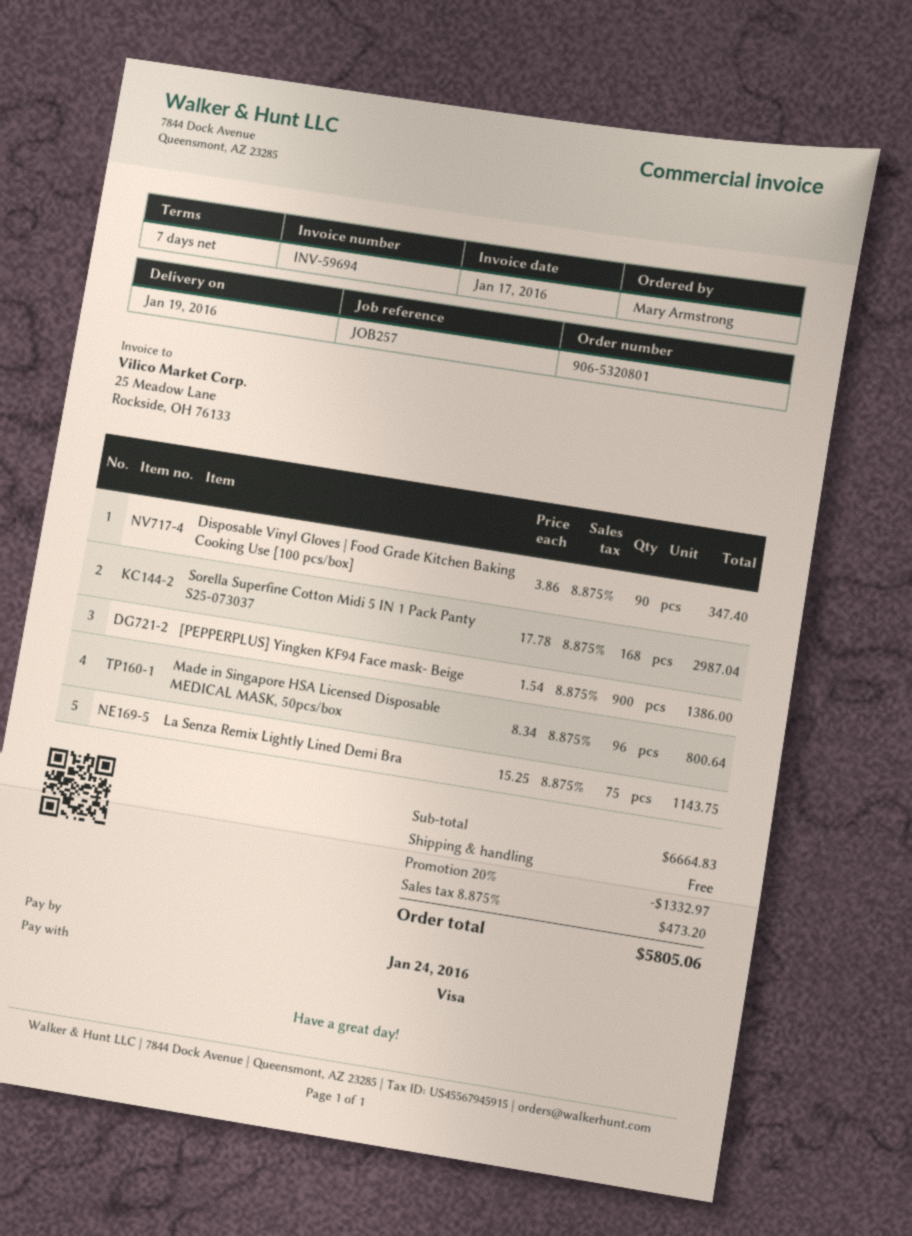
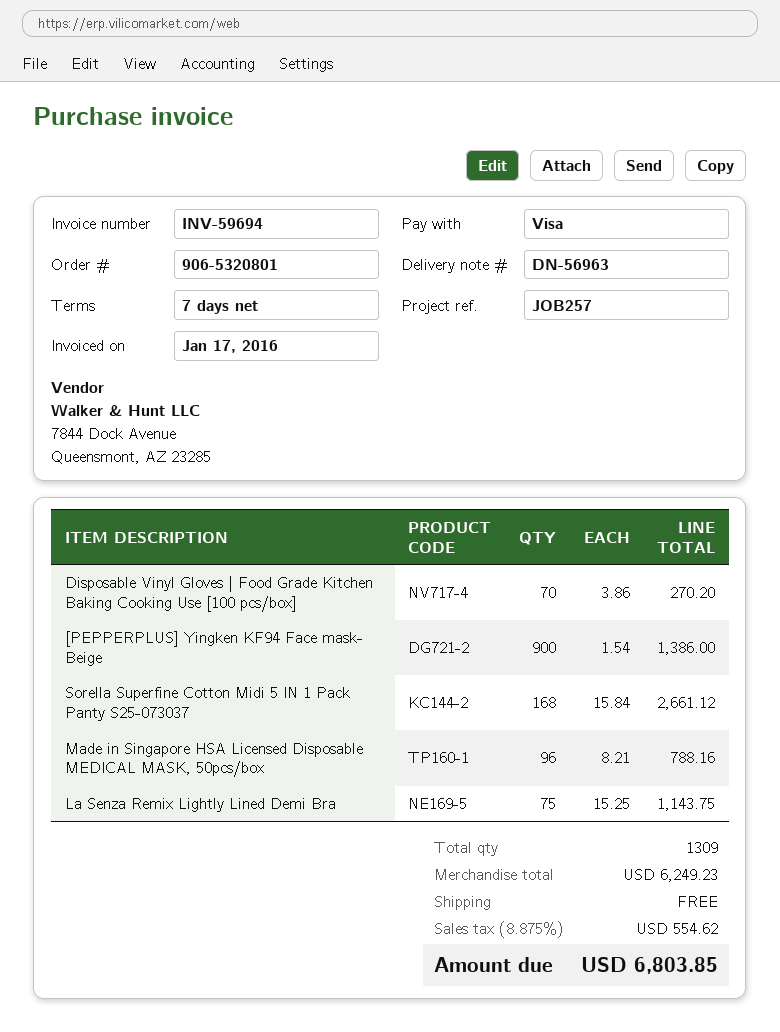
Disposable Vinyl Gloves | Food Grade Kitchen Baking Cooking Use [100 pcs/box]: 90 x 3.86 = 347.40 -> 70 x 3.86 = 270.20
Sorella Superfine Cotton Midi 5 IN 1 Pack Panty S25-073037: 168 x 17.78 = 2987.04 -> 168 x 15.84 = 2661.12
Made in Singapore HSA Licensed Disposable MEDICAL MASK, 50pcs/box: 96 x 8.34 = 800.64 -> 96 x 8.21 = 788.16
subtotal: 6664.83 -> 6249.23
discount: 20% = 1332.97 -> none
tax: 8.875% = 473.20 -> 8.875% = 554.62
total: 5805.06 -> 6803.85

